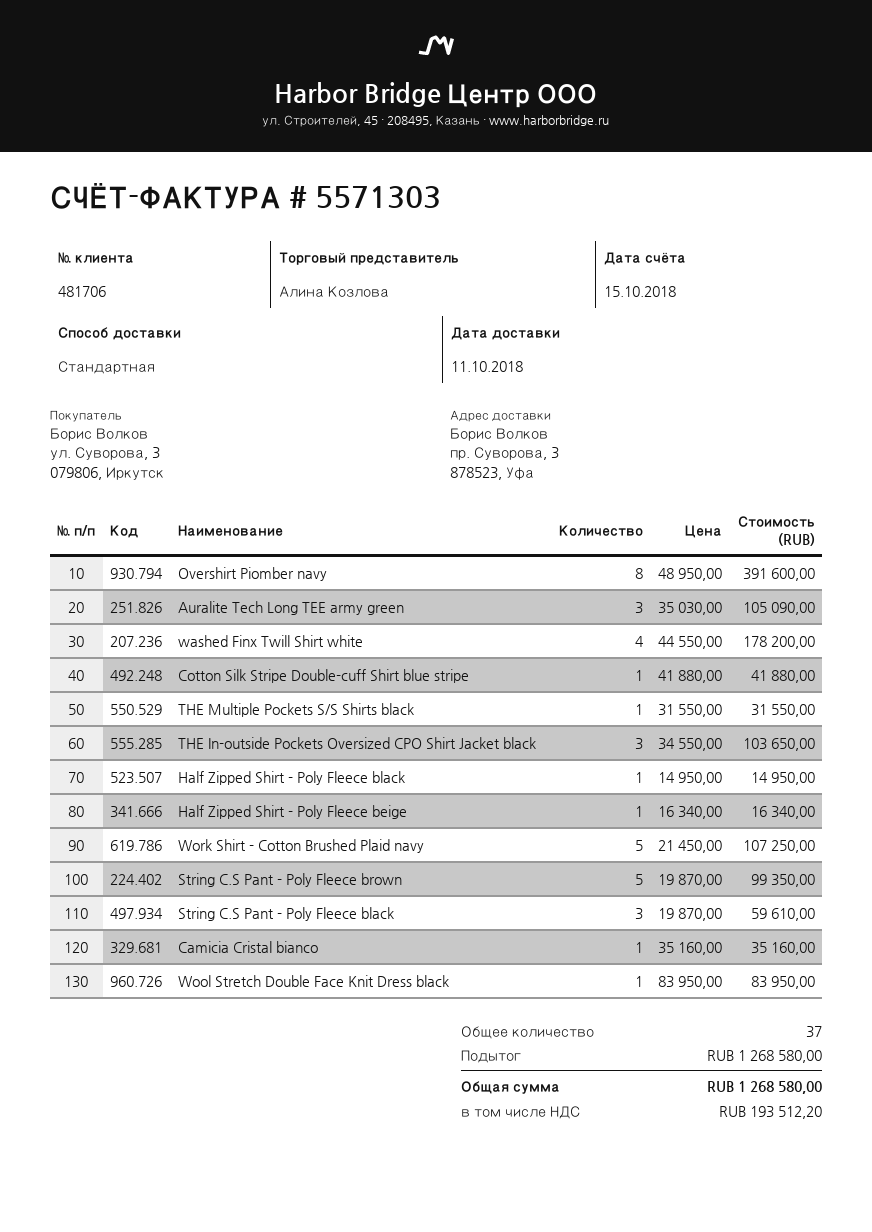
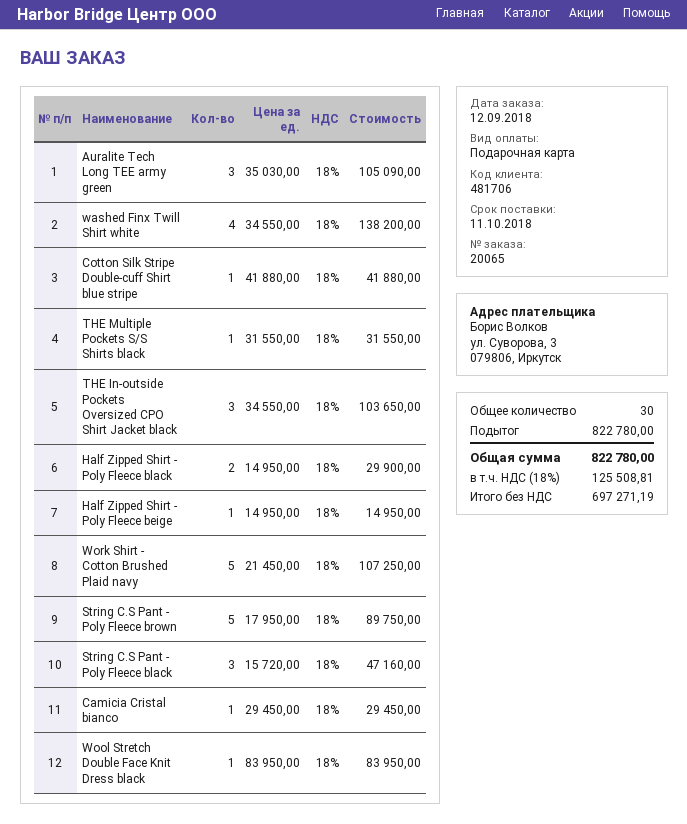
Overshirt Piomber navy: 8 x 48950.00 = 391600.00 -> none
washed Finx Twill Shirt white: 4 x 44550.00 = 178200.00 -> 4 x 34550.00 = 138200.00
Half Zipped Shirt - Poly Fleece black: 1 x 14950.00 = 14950.00 -> 2 x 14950.00 = 29900.00
Half Zipped Shirt - Poly Fleece beige: 1 x 16340.00 = 16340.00 -> 1 x 14950.00 = 14950.00
String C.S Pant - Poly Fleece brown: 5 x 19870.00 = 99350.00 -> 5 x 17950.00 = 89750.00
String C.S Pant - Poly Fleece black: 3 x 19870.00 = 59610.00 -> 3 x 15720.00 = 47160.00
Camicia Cristal bianco: 1 x 35160.00 = 35160.00 -> 1 x 29450.00 = 29450.00
total quantity: 37 -> 30
subtotal: 1268580.00 -> 822780.00
tax: 193512.20 -> 125508.81
total: 1268580.00 -> 822780.00

